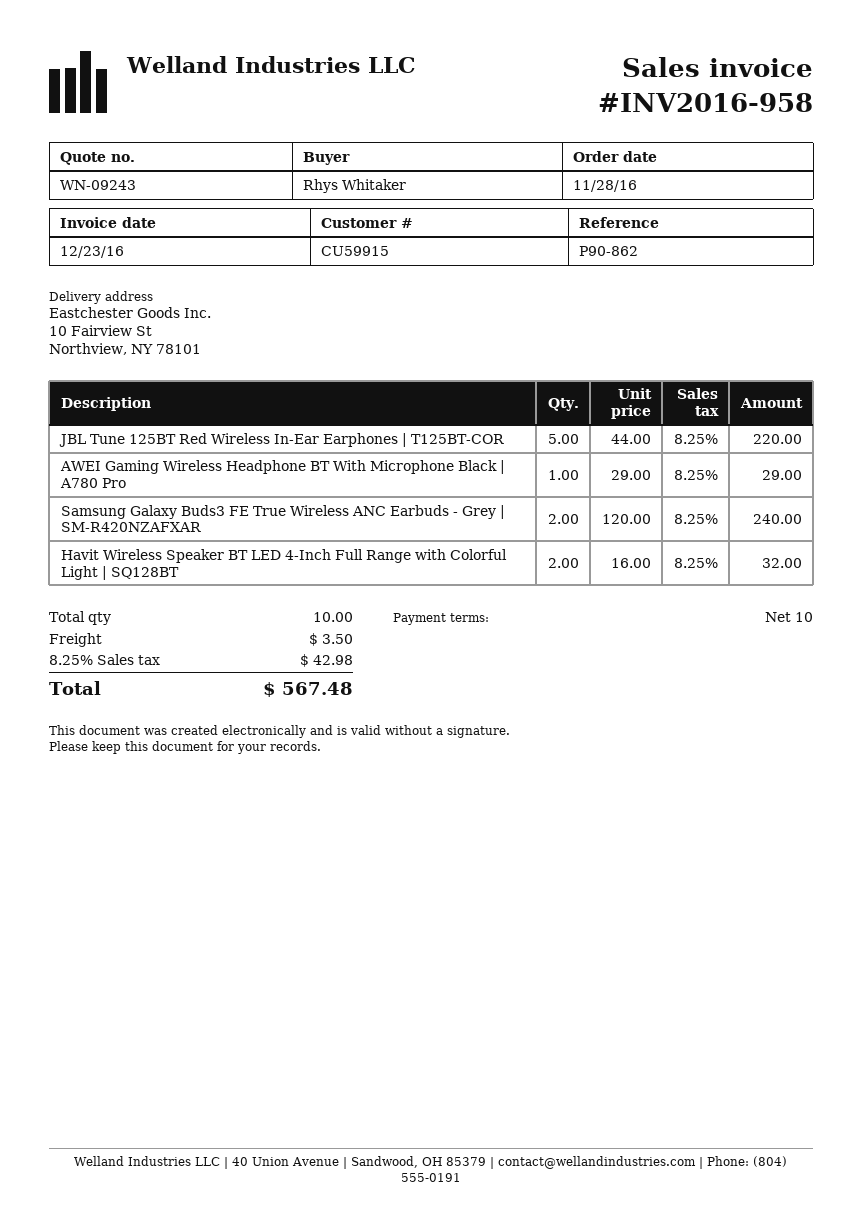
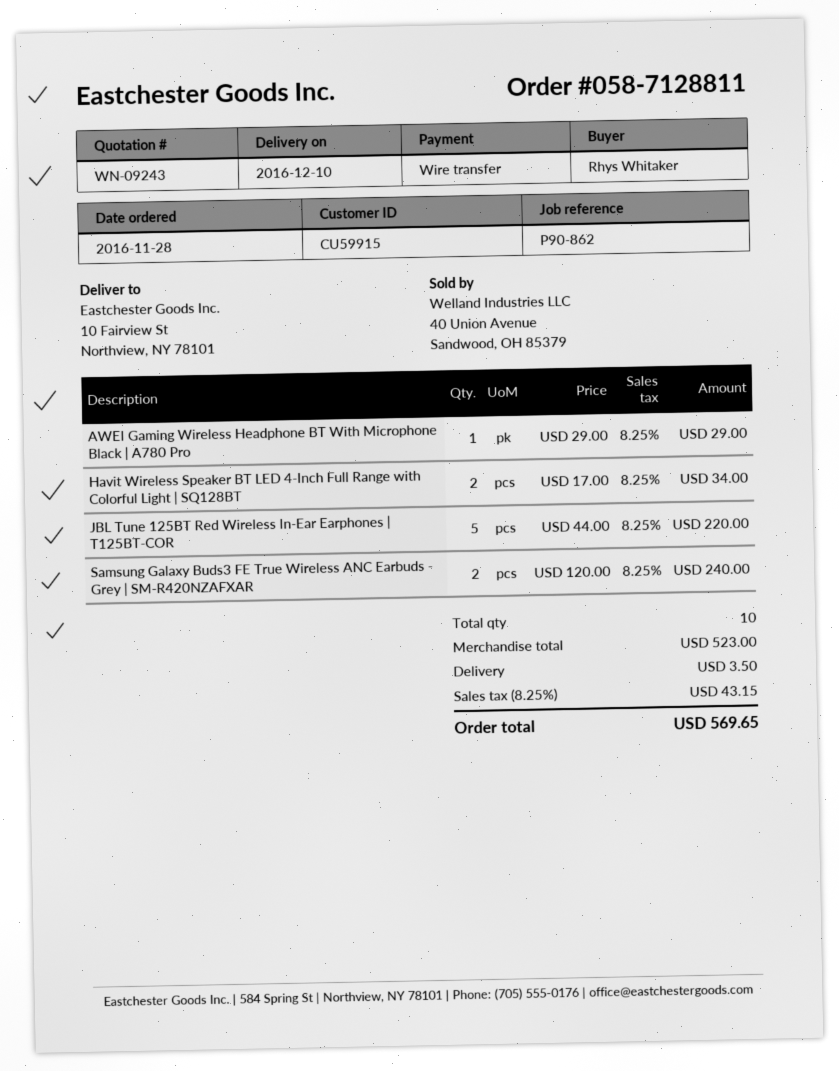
Havit Wireless Speaker BT LED 4-Inch Full Range with Colorful Light | SQ128BT: 2 x 16.00 = 32.00 -> 2 x 17.00 = 34.00
tax: 8.25% = 42.98 -> 8.25% = 43.15
total: 567.48 -> 569.65

